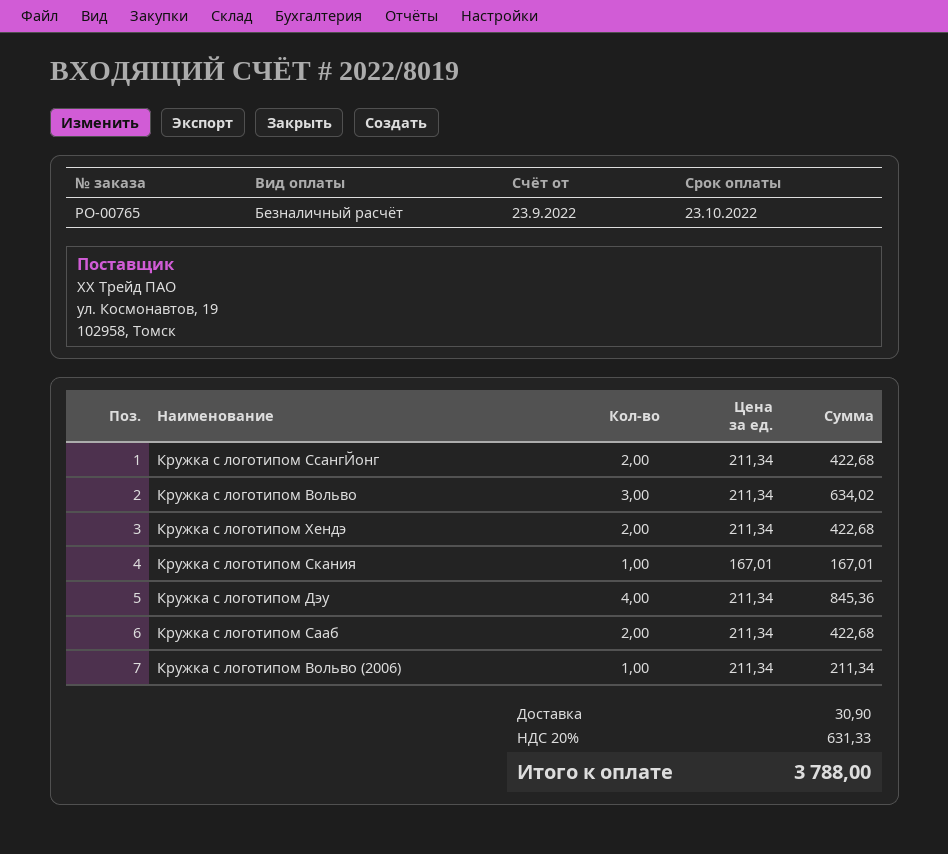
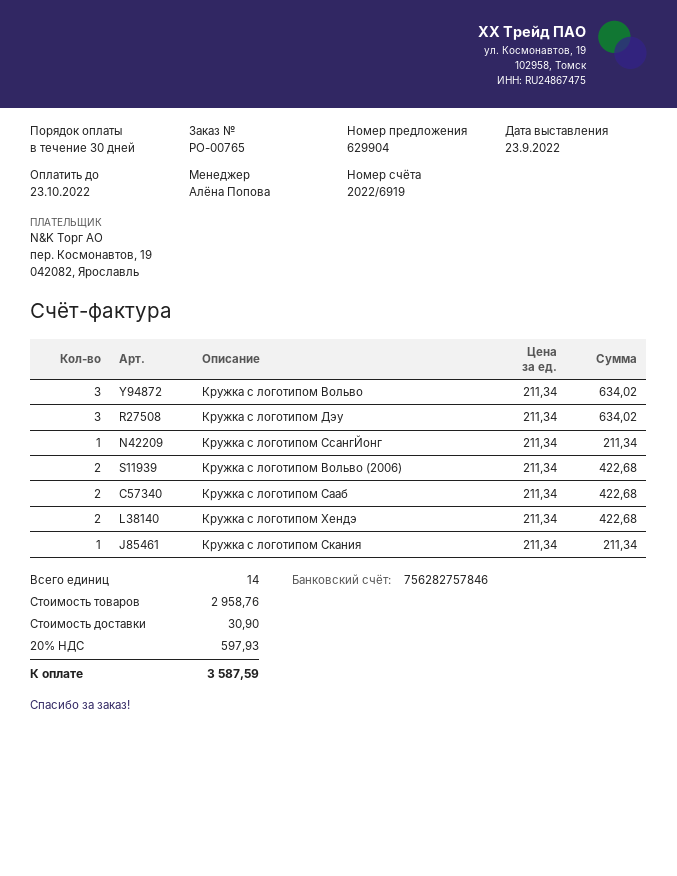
invoice number: 2022/8019 -> 2022/6919
Кружка с логотипом СсангЙонг: 2 x 211.34 = 422.68 -> 1 x 211.34 = 211.34
Кружка с логотипом Скания: 1 x 167.01 = 167.01 -> 1 x 211.34 = 211.34
Кружка с логотипом Дэу: 4 x 211.34 = 845.36 -> 3 x 211.34 = 634.02
Кружка с логотипом Вольво (2006): 1 x 211.34 = 211.34 -> 2 x 211.34 = 422.68
tax: 20% = 631.33 -> 20% = 597.93
total: 3788.00 -> 3587.59

